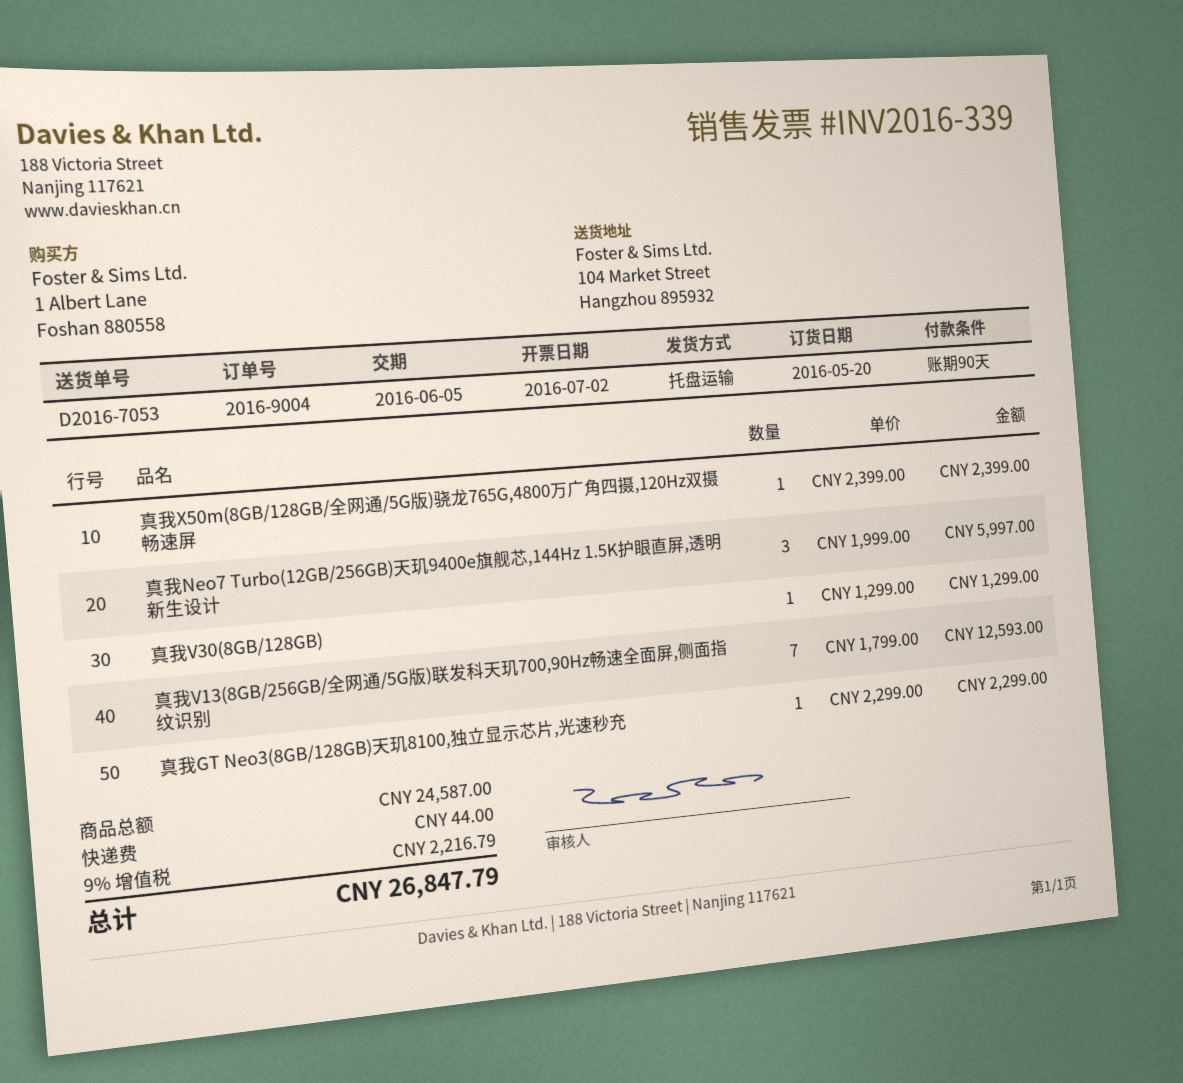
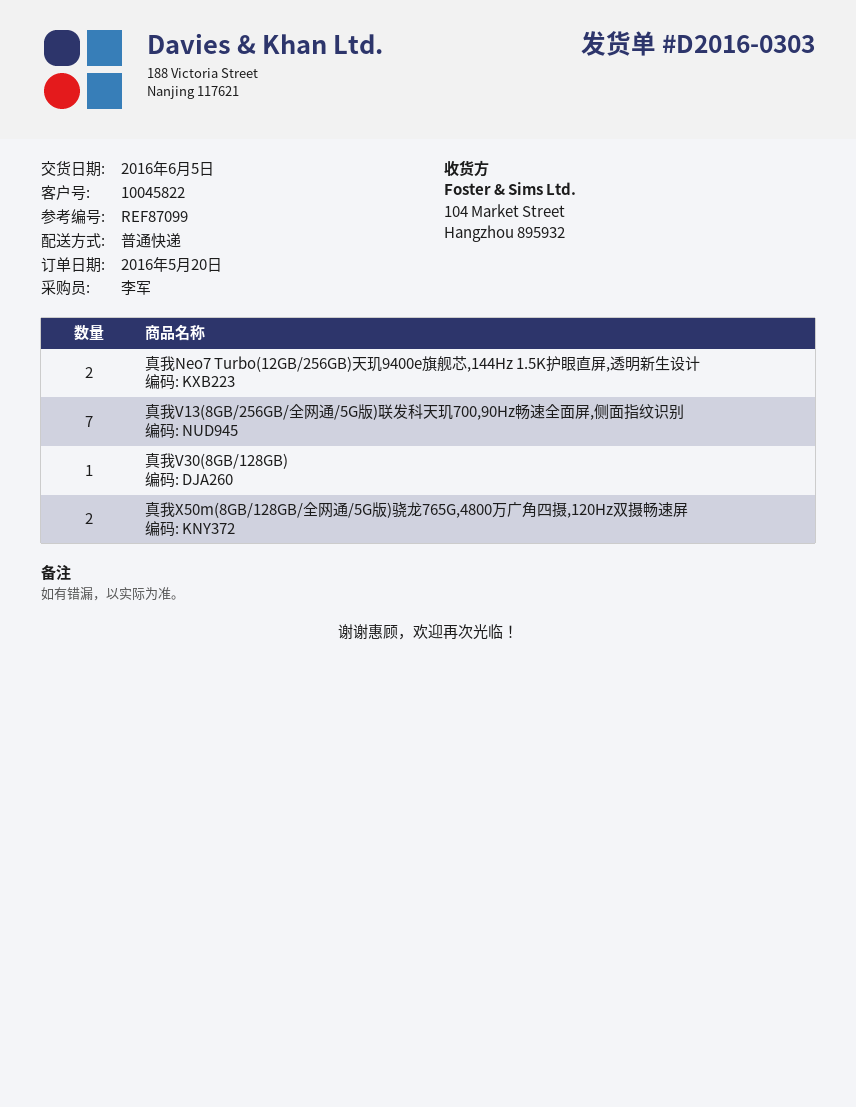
delivery note number: D2016-7053 -> D2016-0303
shipping method: pallet freight -> standard
真我X50m(8GB/128GB/全网通/5G版)骁龙765G,4800万广角四摄,120Hz双摄畅速屏: 1 -> 2
真我Neo7 Turbo(12GB/256GB)天玑9400e旗舰芯,144Hz 1.5K护眼直屏,透明新生设计: 3 -> 2
真我GT Neo3(8GB/128GB)天玑8100,独立显示芯片,光速秒充: 1 -> none

